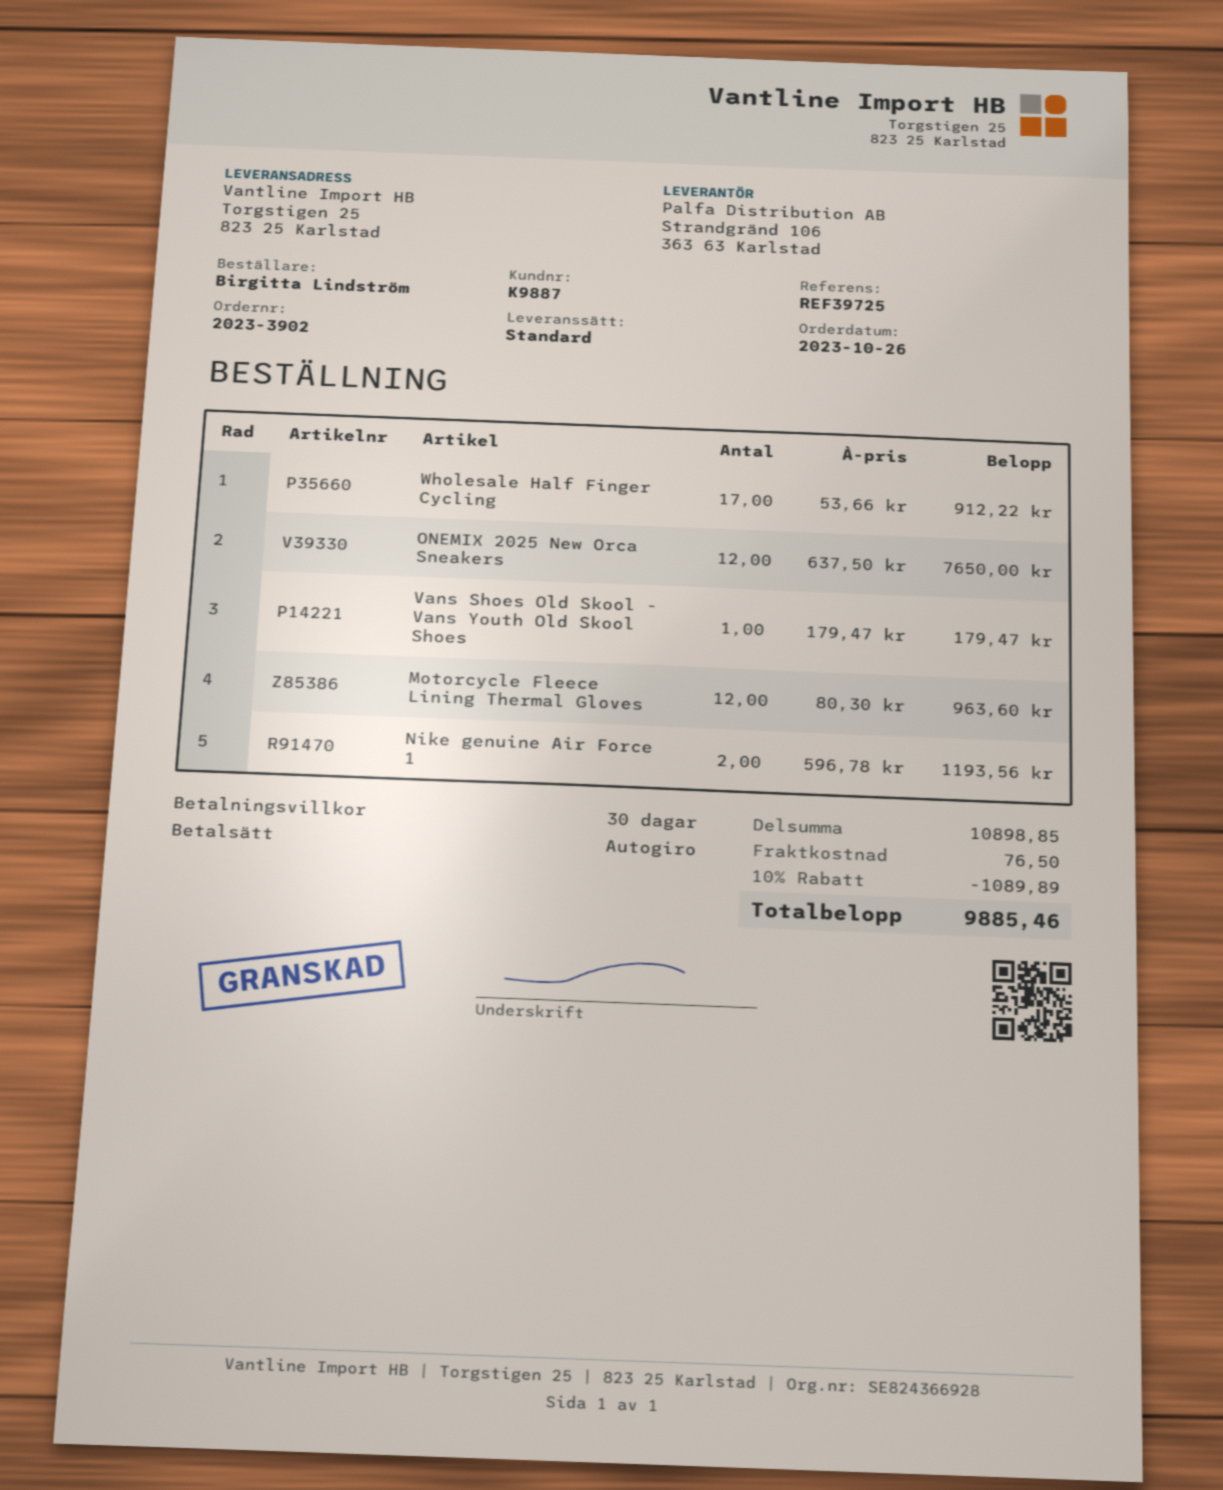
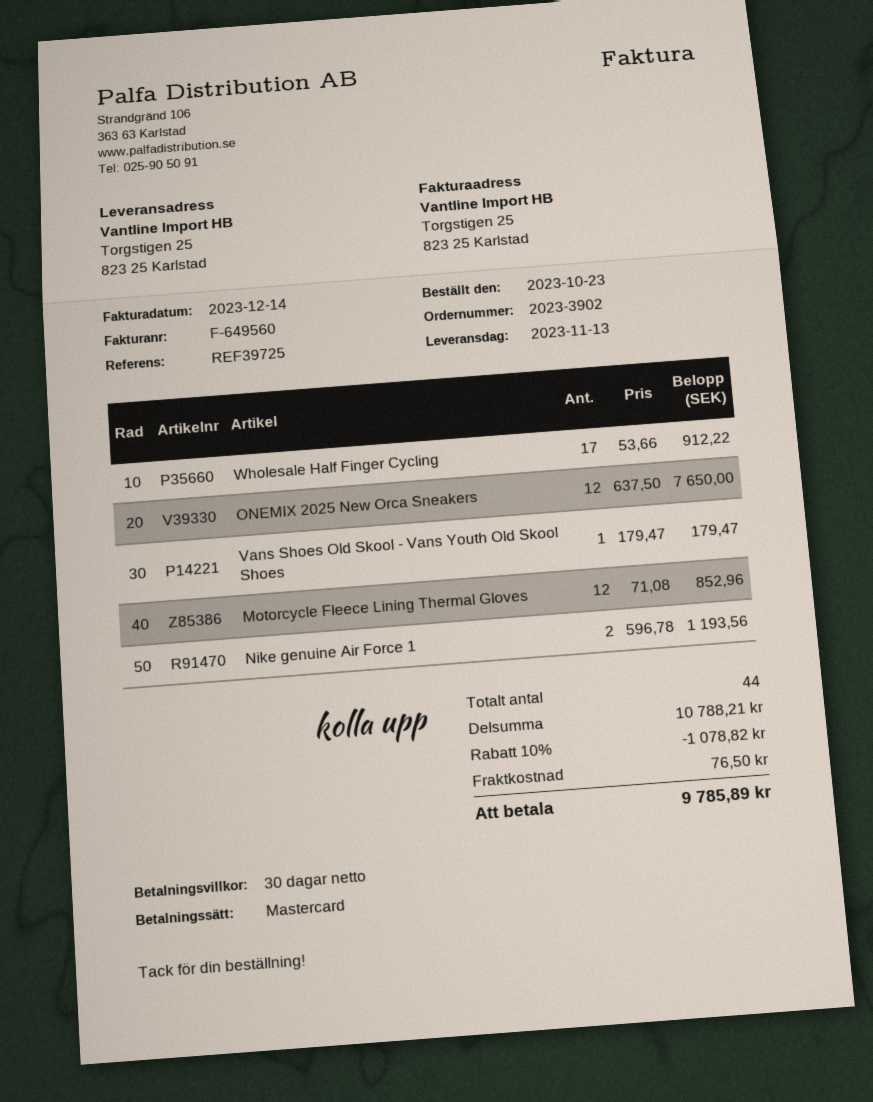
order date: 2023-10-26 -> 2023-10-23
payment method: direct debit -> Mastercard
Motorcycle Fleece Lining Thermal Gloves: 12 x 80.30 = 963.60 -> 12 x 71.08 = 852.96
subtotal: 10898.85 -> 10788.21
discount: 10% = 1089.89 -> 10% = 1078.82
total: 9885.46 -> 9785.89

